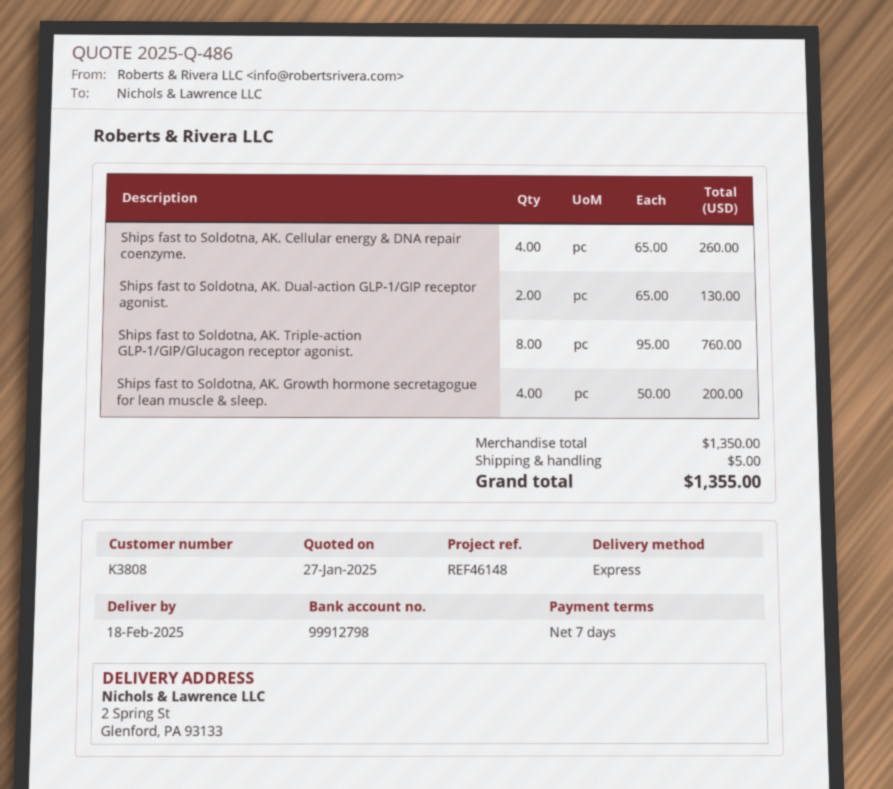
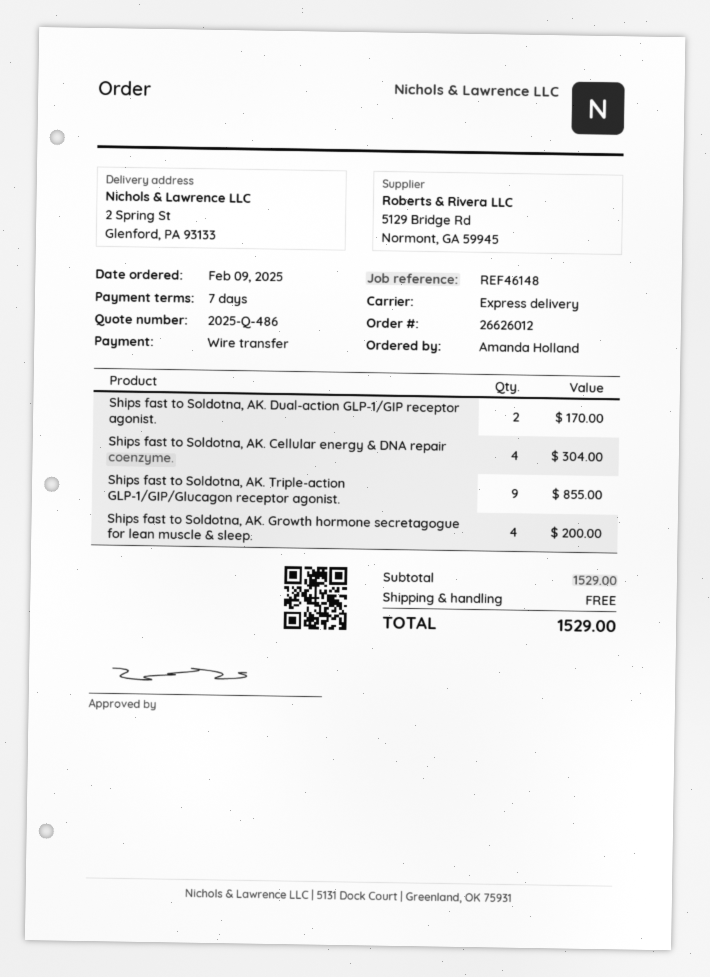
Ships fast to Soldotna, AK. Cellular energy & DNA repair coenzyme.: 4 for 260.00 -> 4 for 304.00
Ships fast to Soldotna, AK. Dual-action GLP-1/GIP receptor agonist.: 2 for 130.00 -> 2 for 170.00
Ships fast to Soldotna, AK. Triple-action GLP-1/GIP/Glucagon receptor agonist.: 8 for 760.00 -> 9 for 855.00
subtotal: 1350.00 -> 1529.00
shipping: 5.00 -> 0.00
total: 1355.00 -> 1529.00

